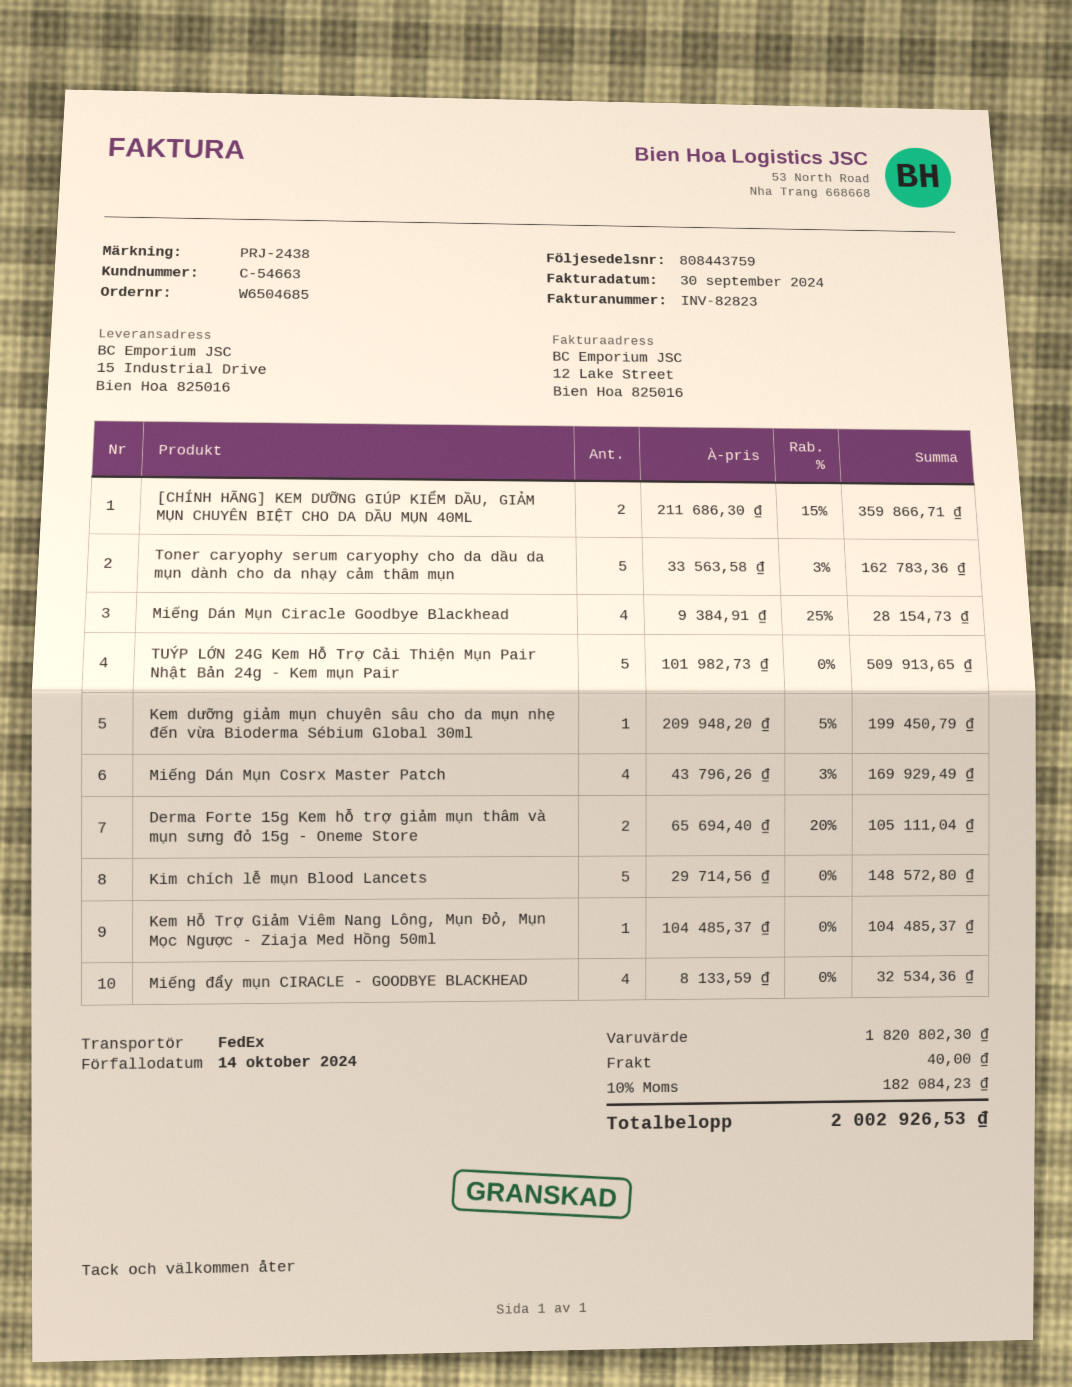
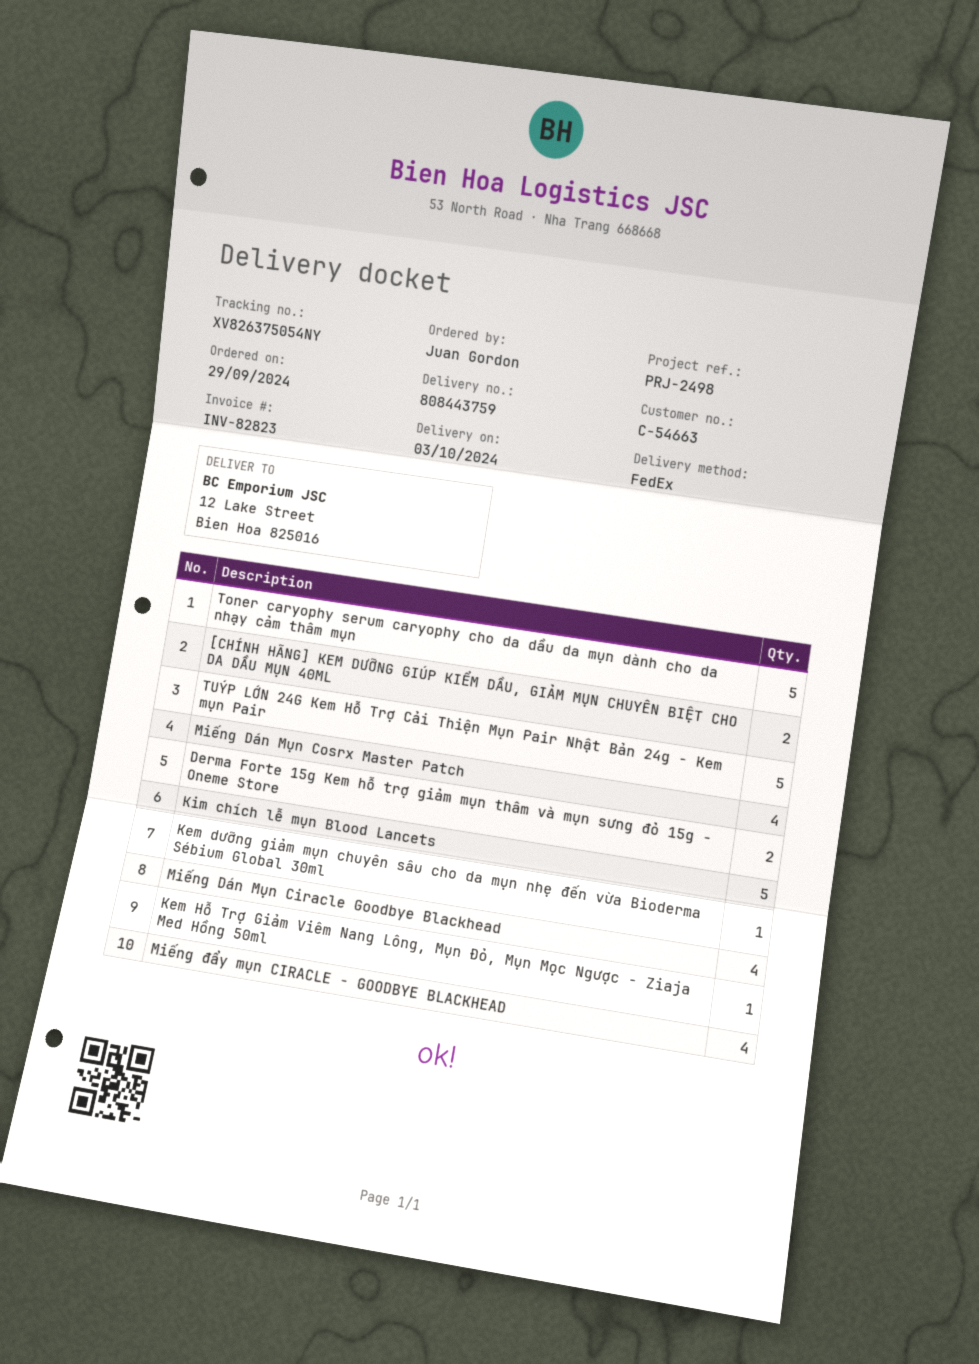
reference: PRJ-2438 -> PRJ-2498
ship to: 15 Industrial Drive, Bien Hoa 825016 -> 12 Lake Street, Bien Hoa 825016

